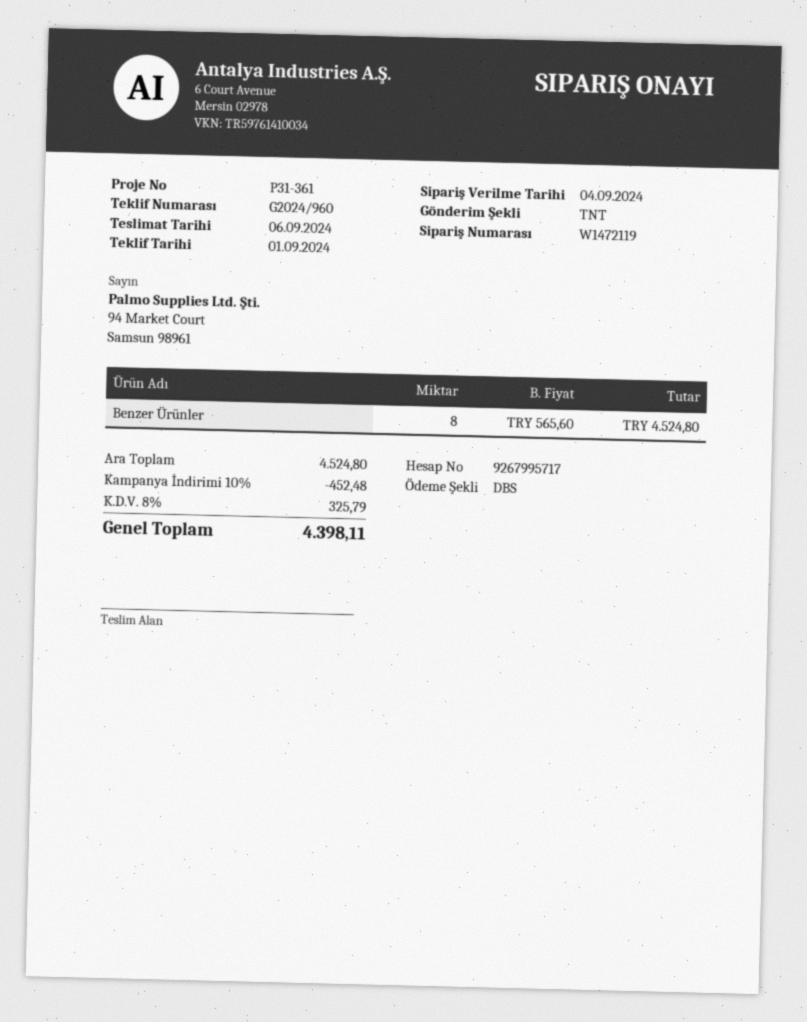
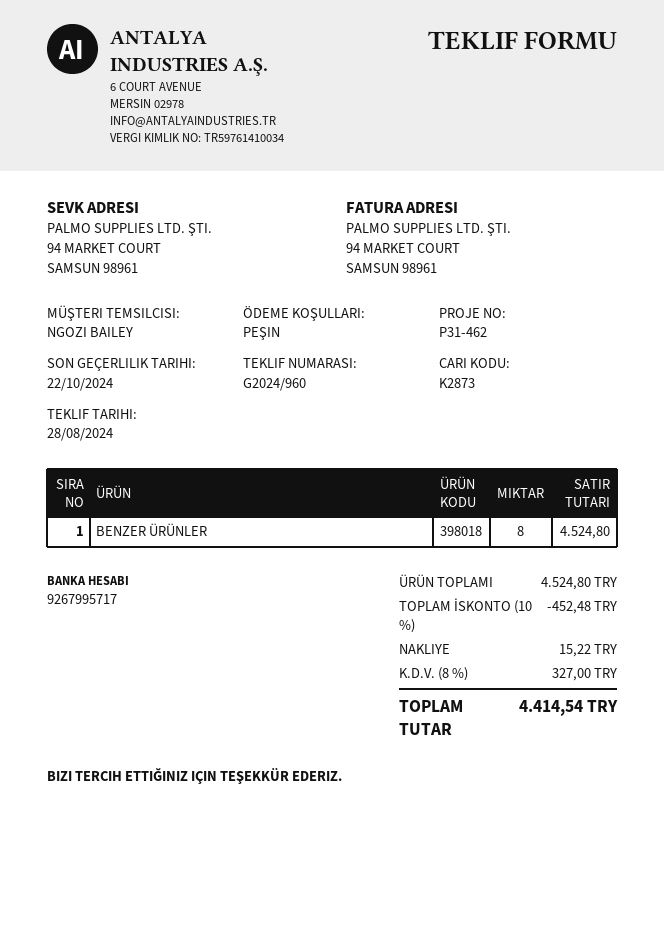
quote date: 2024-09-01 -> 2024-08-28
reference: P31-361 -> P31-462
shipping: none -> 15.22
tax: 8% = 325.79 -> 8% = 327.00
total: 4398.11 -> 4414.54

